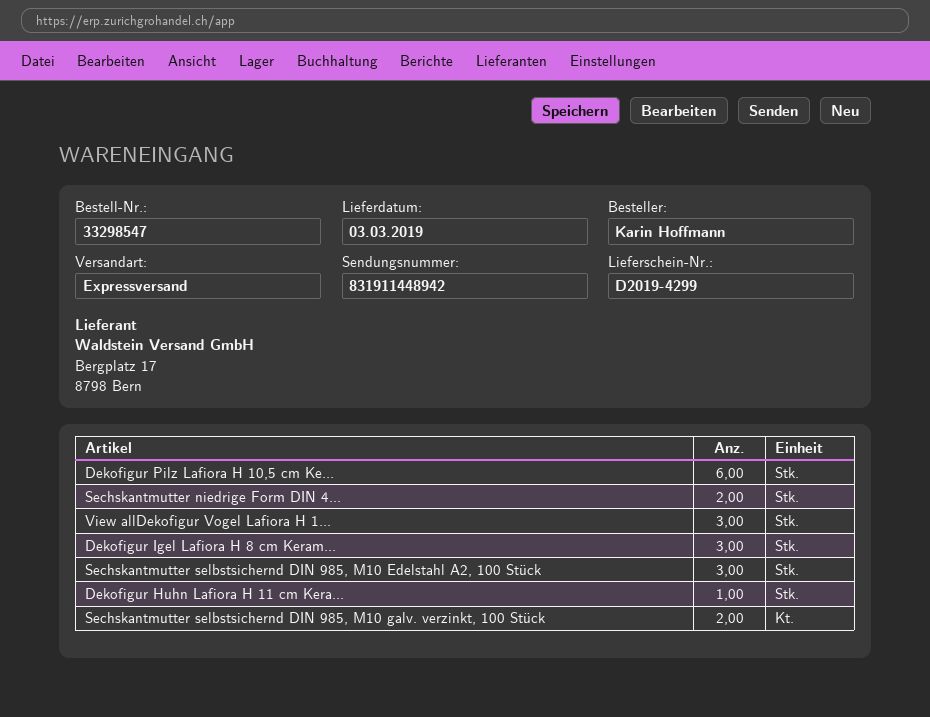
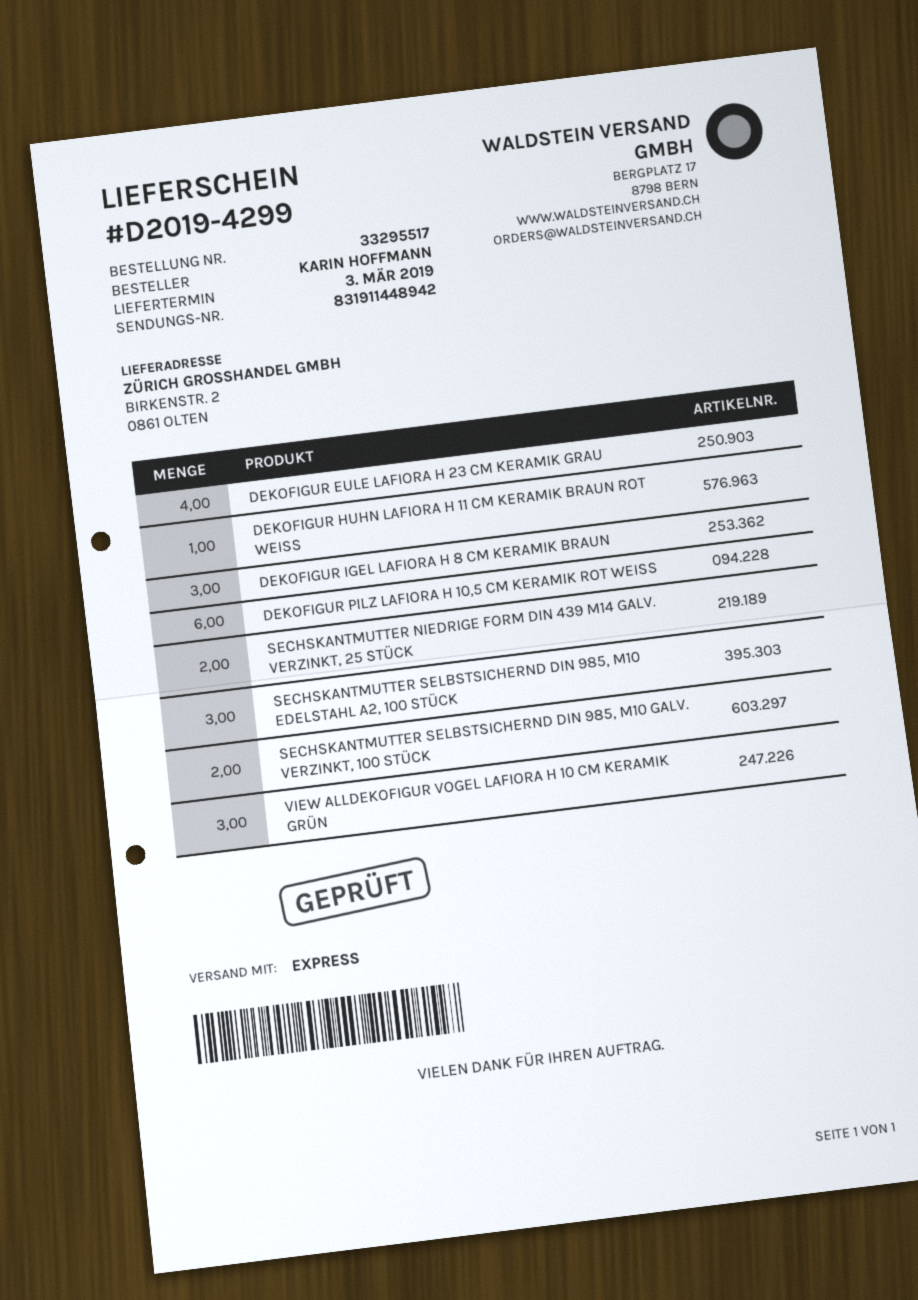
order number: 33298547 -> 33295517
DEKOFIGUR EULE LAFIORA H 23 CM KERAMIK GRAU: none -> 4

